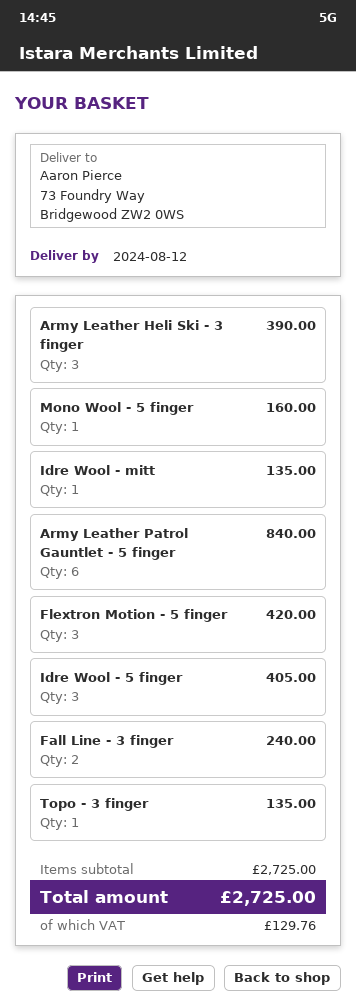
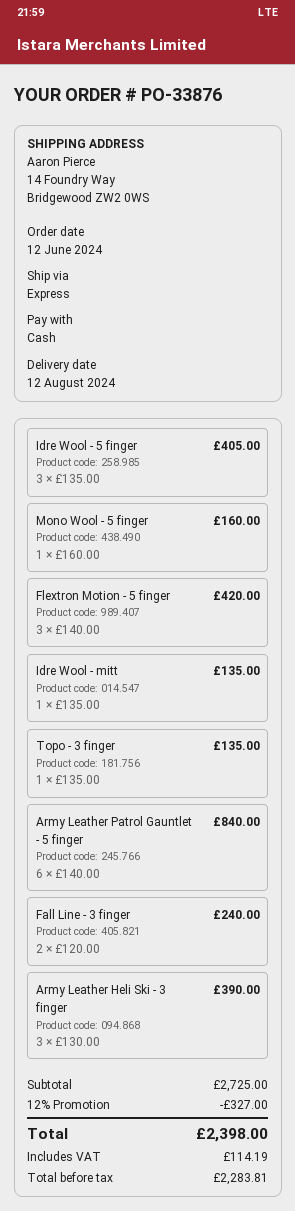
ship to: 73 Foundry Way, Bridgewood ZW2 0WS -> 14 Foundry Way, Bridgewood ZW2 0WS
discount: none -> 12% = 327.00
tax: 129.76 -> 114.19
total: 2725.00 -> 2398.00

